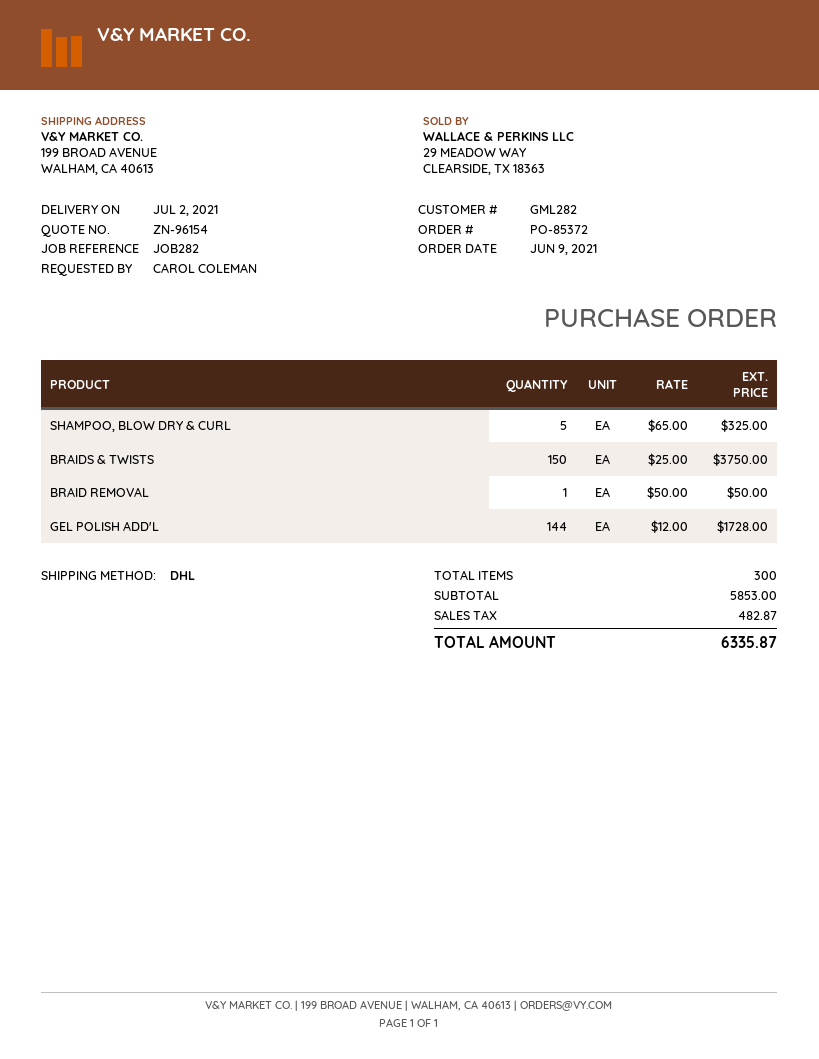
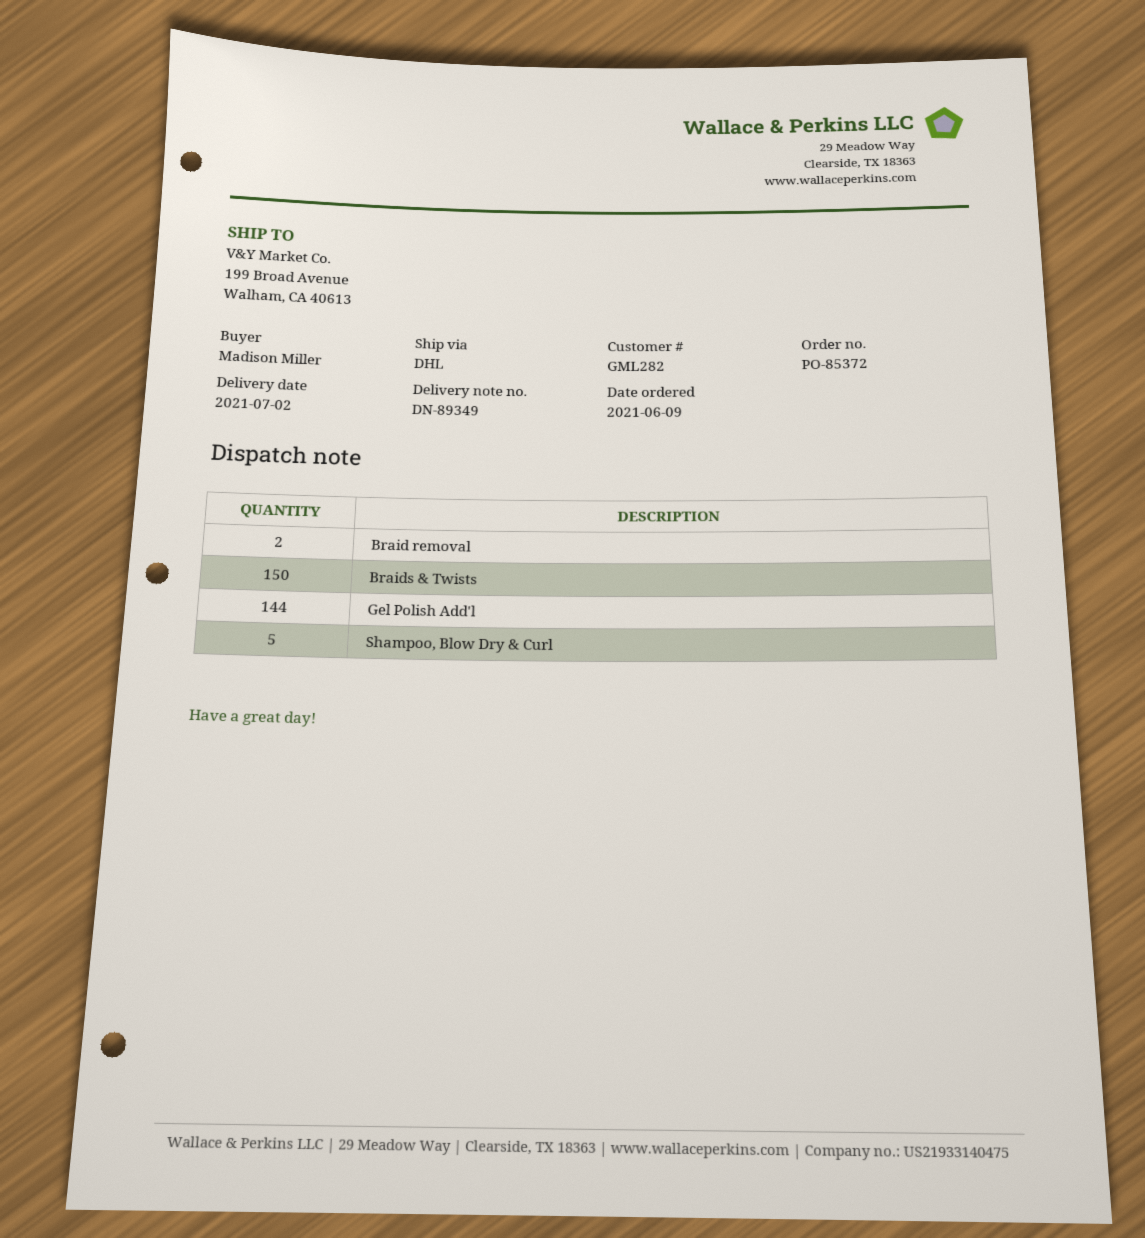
ordered by: CAROL COLEMAN -> Madison Miller
BRAID REMOVAL: 1 -> 2

